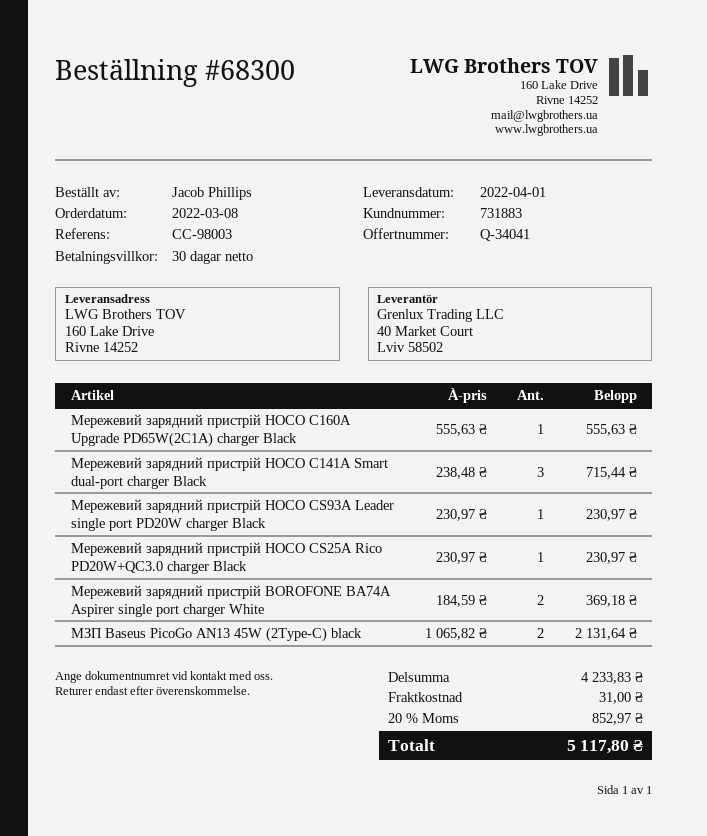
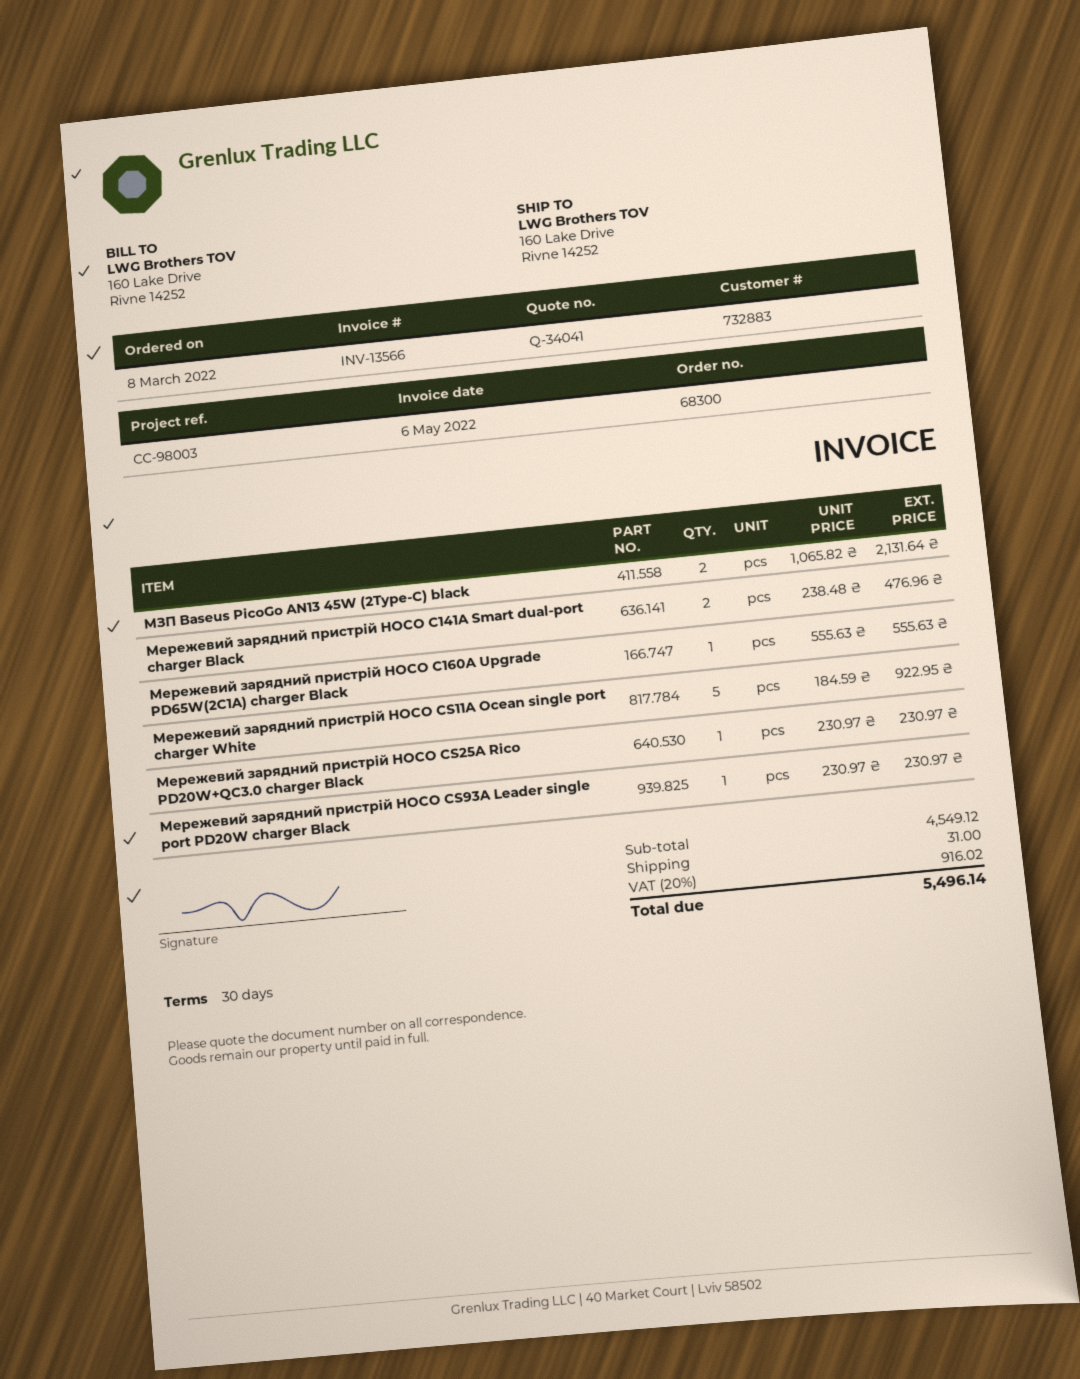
customer number: 731883 -> 732883
Мережевий зарядний пристрій HOCO C141A Smart dual-port charger Black: 3 x 238.48 = 715.44 -> 2 x 238.48 = 476.96
Мережевий зарядний пристрій BOROFONE BA74A Aspirer single port charger White: 2 x 184.59 = 369.18 -> none
Мережевий зарядний пристрій HOCO CS11A Ocean single port charger White: none -> 5 x 184.59 = 922.95
subtotal: 4233.83 -> 4549.12
tax: 20% = 852.97 -> 20% = 916.02
total: 5117.80 -> 5496.14

